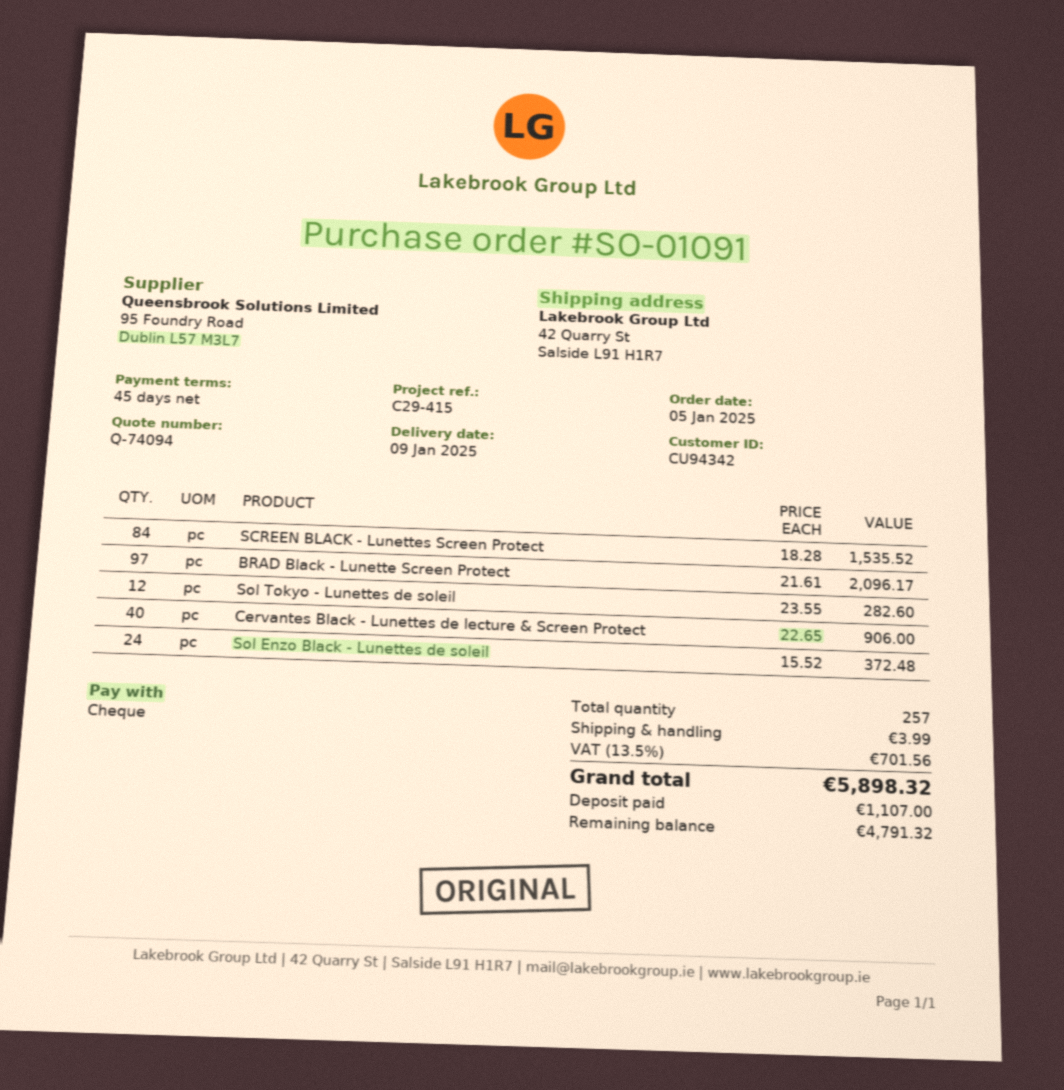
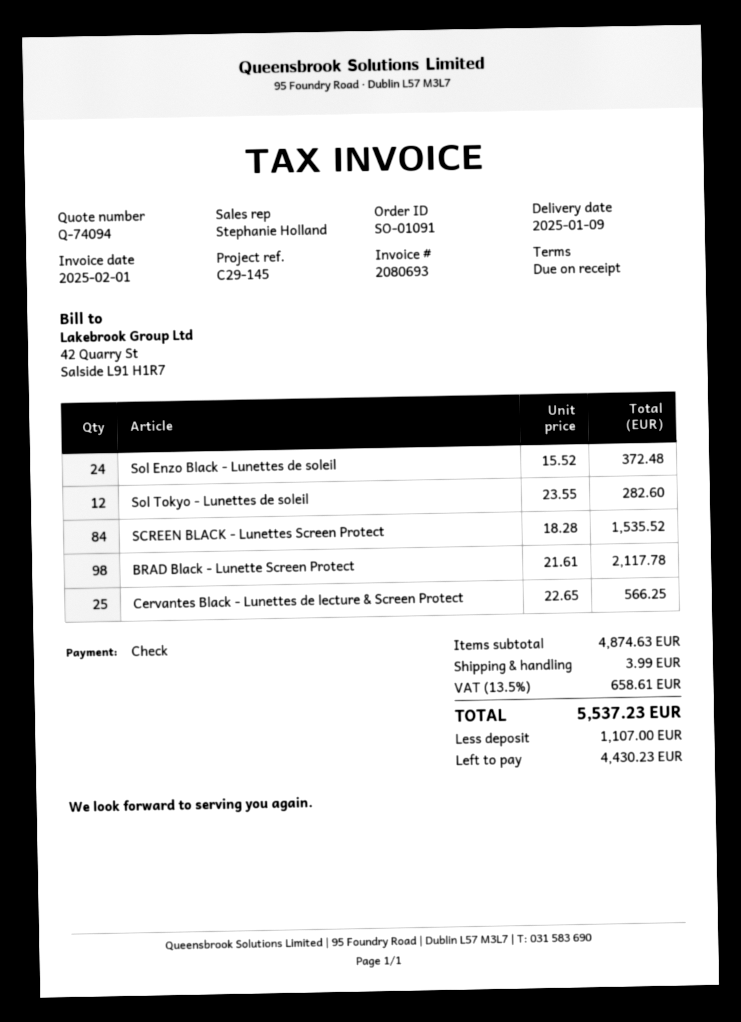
payment terms: 45 days -> on receipt
reference: C29-415 -> C29-145
BRAD Black - Lunette Screen Protect: 97 x 21.61 = 2096.17 -> 98 x 21.61 = 2117.78
Cervantes Black - Lunettes de lecture & Screen Protect: 40 x 22.65 = 906.00 -> 25 x 22.65 = 566.25
tax: 13.5% = 701.56 -> 13.5% = 658.61
total: 5898.32 -> 5537.23
balance: 4791.32 -> 4430.23

